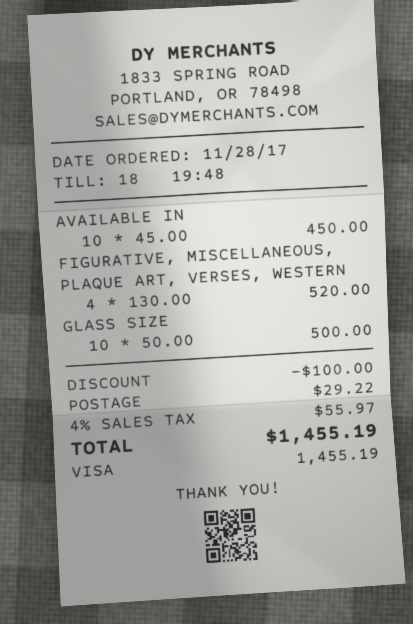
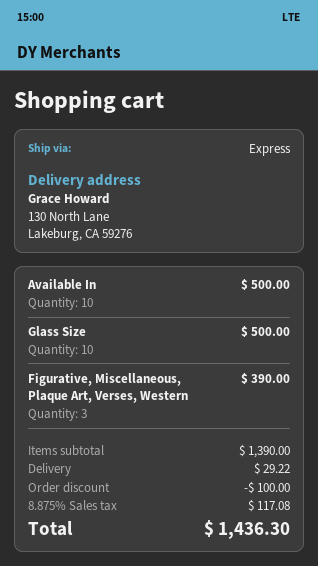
AVAILABLE IN: 10 for 450.00 -> 10 for 500.00
FIGURATIVE, MISCELLANEOUS, PLAQUE ART, VERSES, WESTERN: 4 for 520.00 -> 3 for 390.00
tax: 4% = 55.97 -> 8.875% = 117.08
total: 1455.19 -> 1436.30

